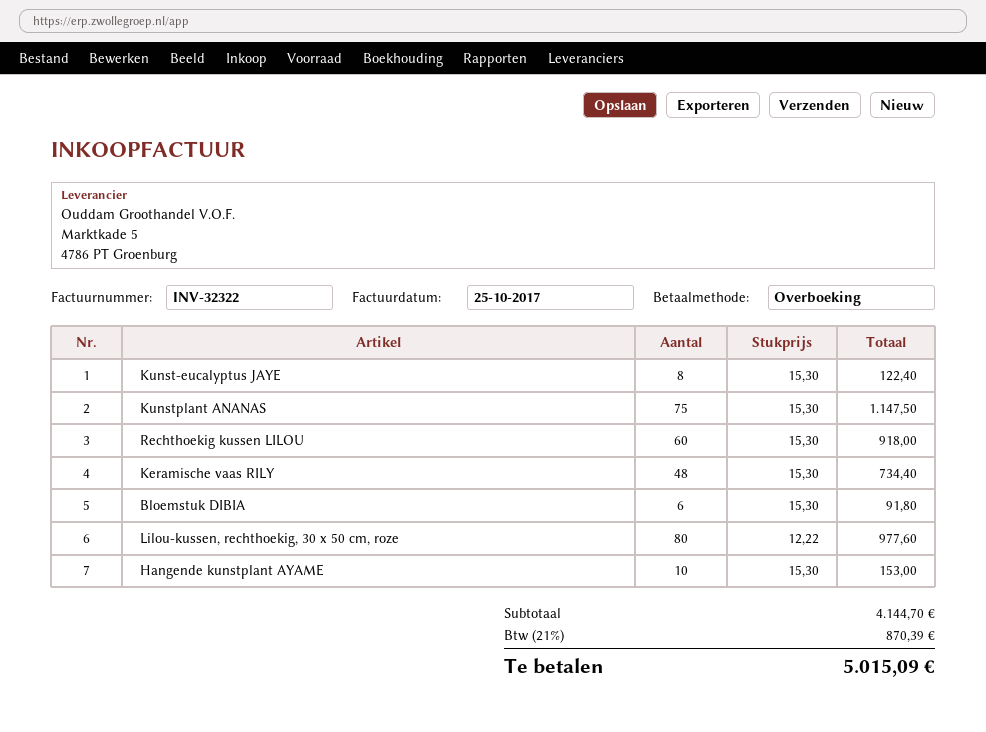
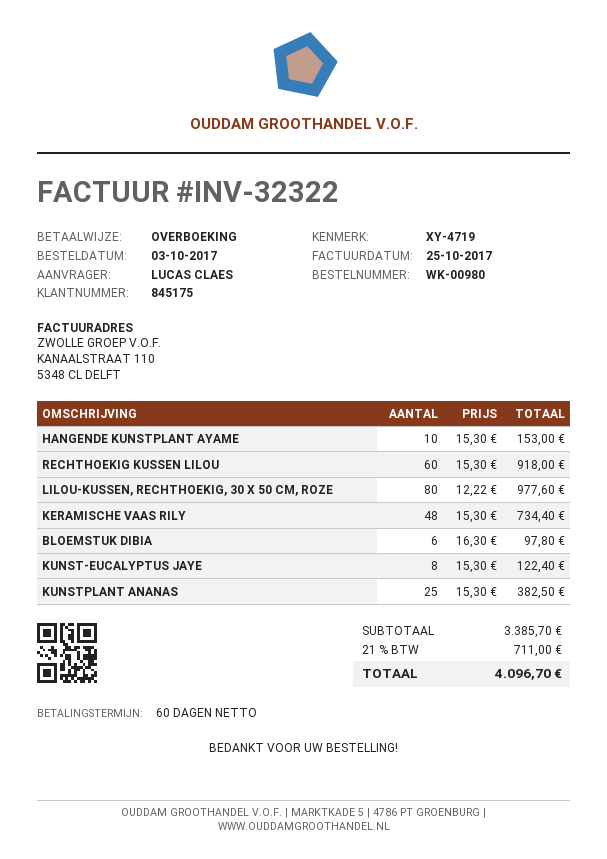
Kunstplant ANANAS: 75 x 15.30 = 1147.50 -> 25 x 15.30 = 382.50
Bloemstuk DIBIA: 6 x 15.30 = 91.80 -> 6 x 16.30 = 97.80
subtotal: 4144.70 -> 3385.70
tax: 21% = 870.39 -> 21% = 711.00
total: 5015.09 -> 4096.70

